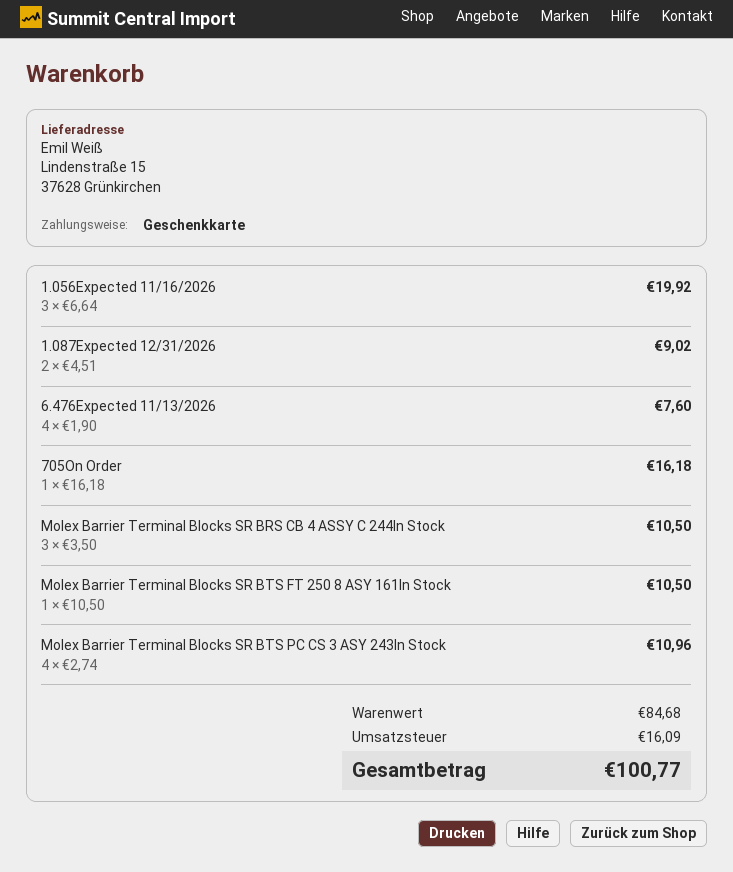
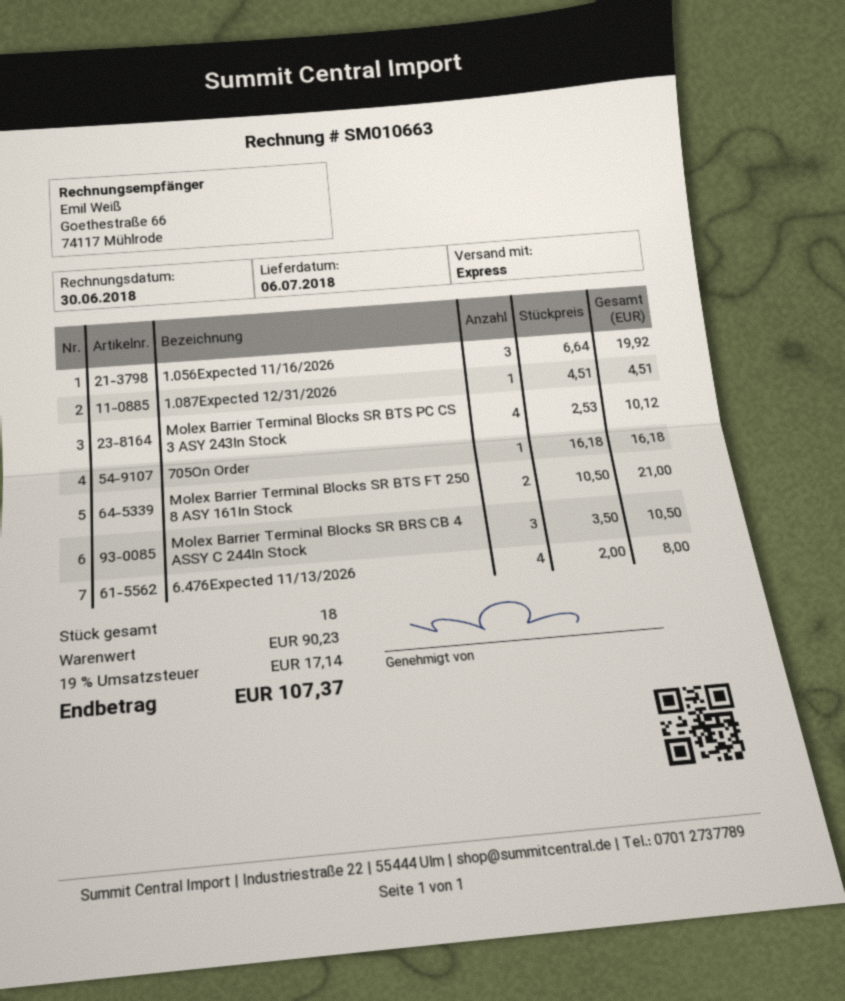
1.087Expected 12/31/2026: 2 x 4.51 = 9.02 -> 1 x 4.51 = 4.51
6.476Expected 11/13/2026: 4 x 1.90 = 7.60 -> 4 x 2.00 = 8.00
Molex Barrier Terminal Blocks SR BTS FT 250 8 ASY 161In Stock: 1 x 10.50 = 10.50 -> 2 x 10.50 = 21.00
Molex Barrier Terminal Blocks SR BTS PC CS 3 ASY 243In Stock: 4 x 2.74 = 10.96 -> 4 x 2.53 = 10.12
subtotal: 84.68 -> 90.23
tax: 16.09 -> 17.14
total: 100.77 -> 107.37

